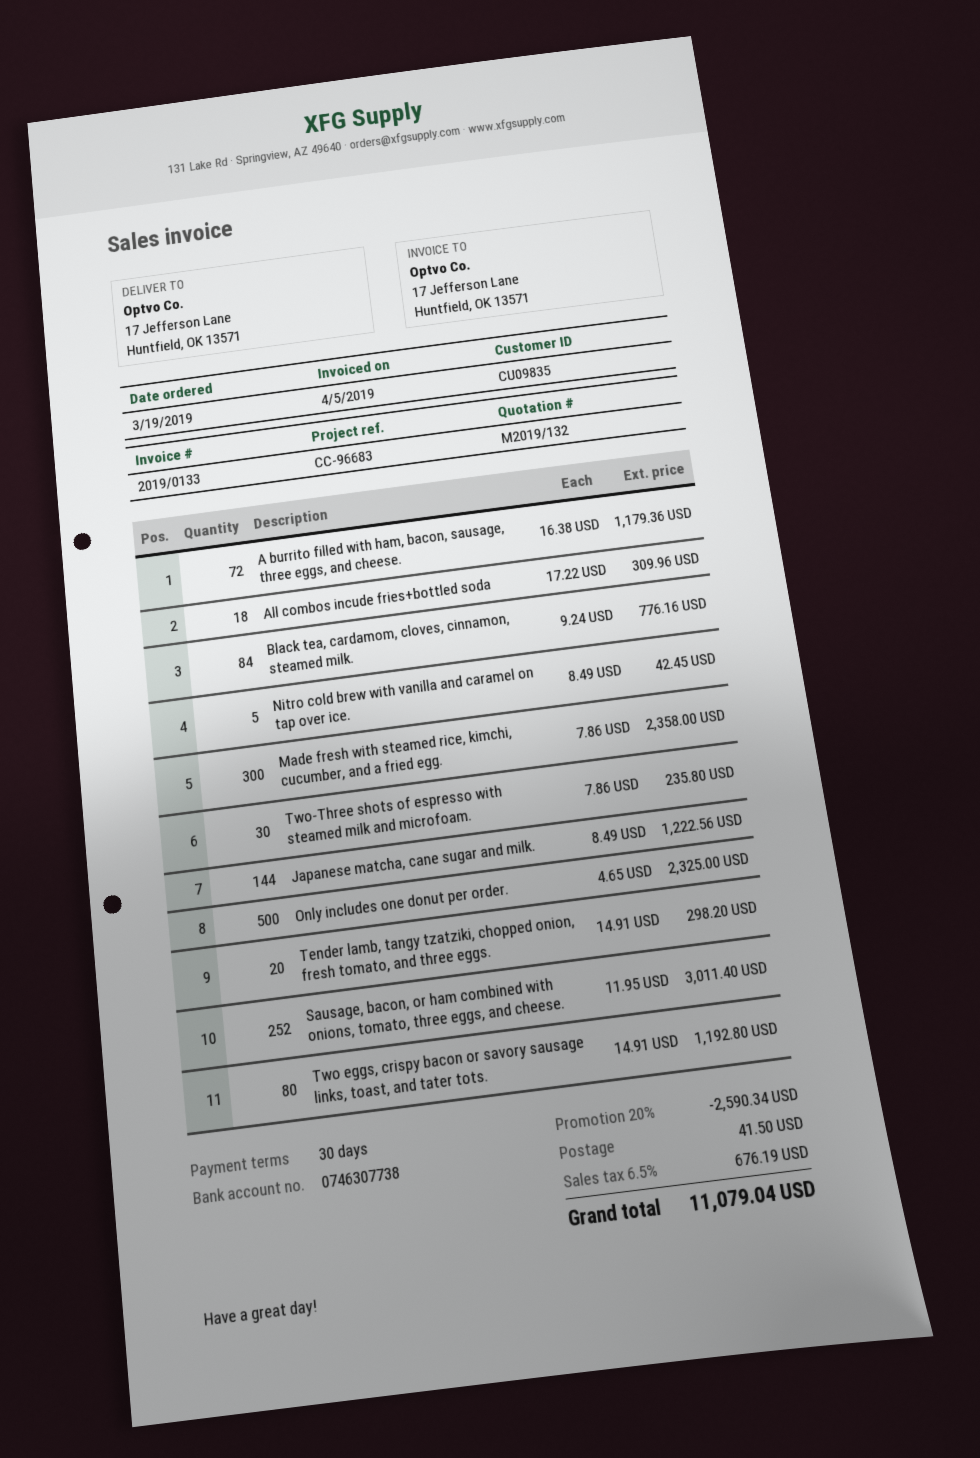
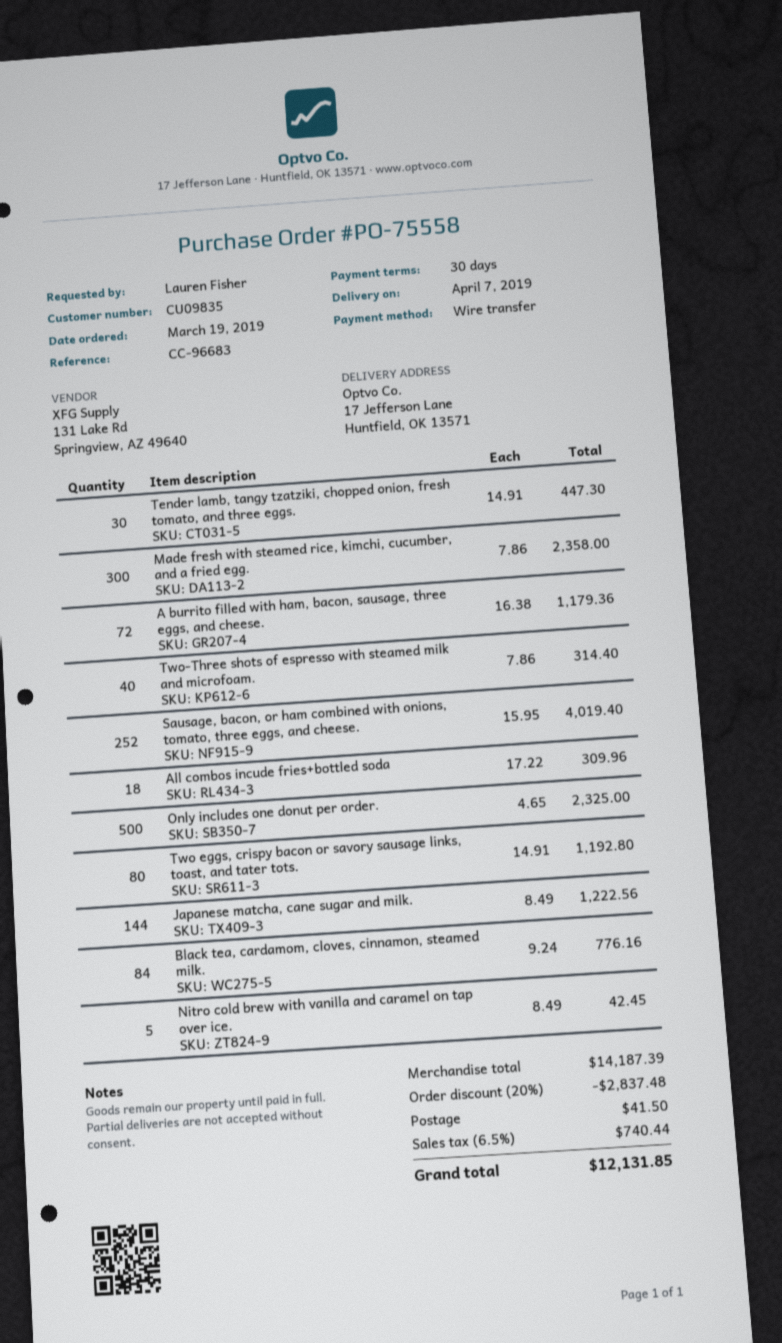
Two-Three shots of espresso with steamed milk and microfoam.: 30 x 7.86 = 235.80 -> 40 x 7.86 = 314.40
Tender lamb, tangy tzatziki, chopped onion, fresh tomato, and three eggs.: 20 x 14.91 = 298.20 -> 30 x 14.91 = 447.30
Sausage, bacon, or ham combined with onions, tomato, three eggs, and cheese.: 252 x 11.95 = 3011.40 -> 252 x 15.95 = 4019.40
discount: 20% = 2590.34 -> 20% = 2837.48
tax: 6.5% = 676.19 -> 6.5% = 740.44
total: 11079.04 -> 12131.85

